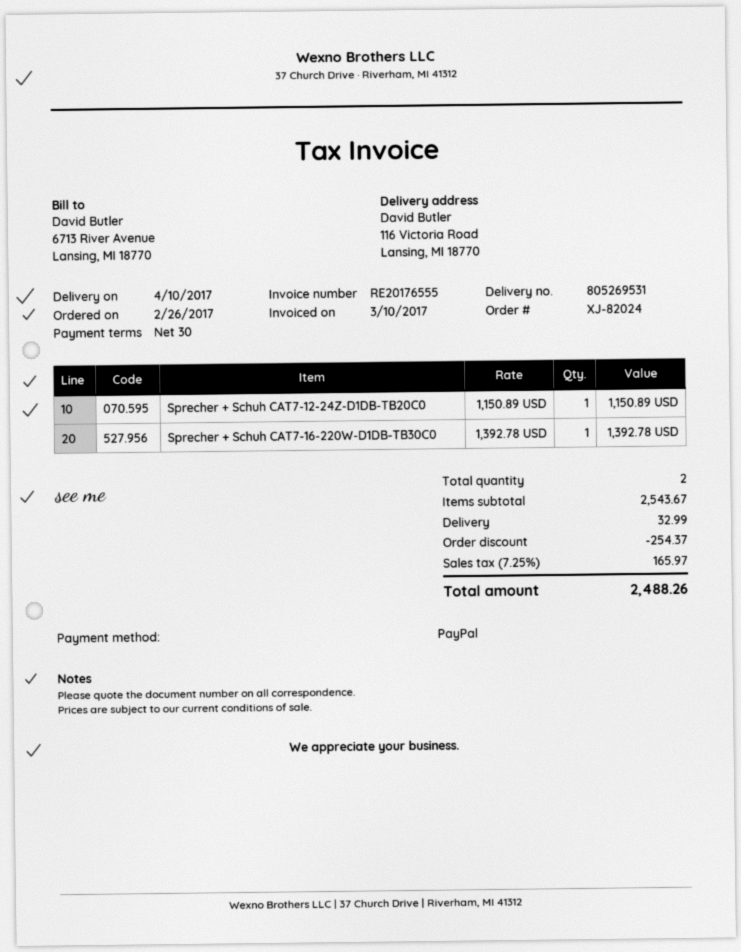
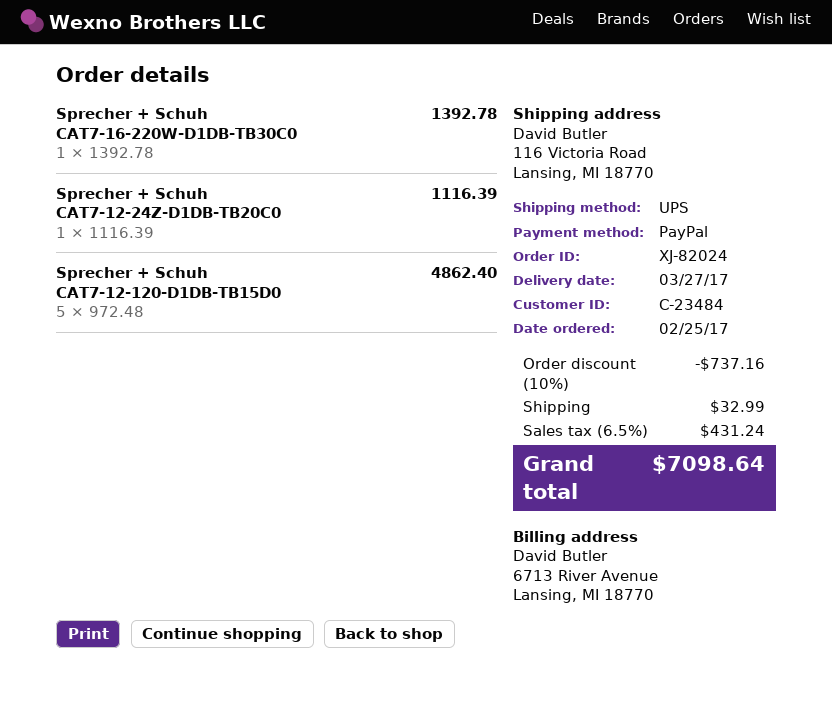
order date: 2017-02-26 -> 2017-02-25
delivery date: 2017-04-10 -> 2017-03-27
Sprecher + Schuh CAT7-12-24Z-D1DB-TB20C0: 1 x 1150.89 = 1150.89 -> 1 x 1116.39 = 1116.39
Sprecher + Schuh CAT7-12-120-D1DB-TB15D0: none -> 5 x 972.48 = 4862.40
discount: 254.37 -> 737.16
tax: 7.25% = 165.97 -> 6.5% = 431.24
total: 2488.26 -> 7098.64

